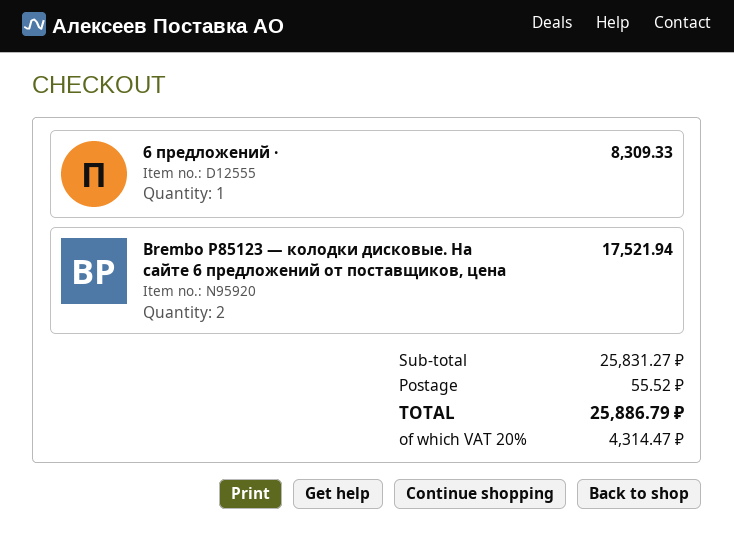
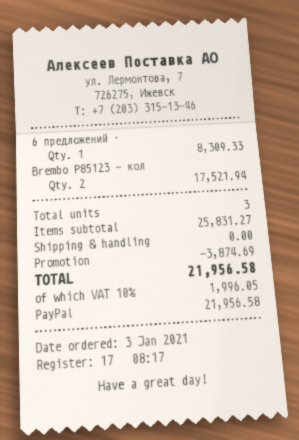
discount: none -> 3874.69
shipping: 55.52 -> 0.00
tax: 20% = 4314.47 -> 10% = 1996.05
total: 25886.79 -> 21956.58

